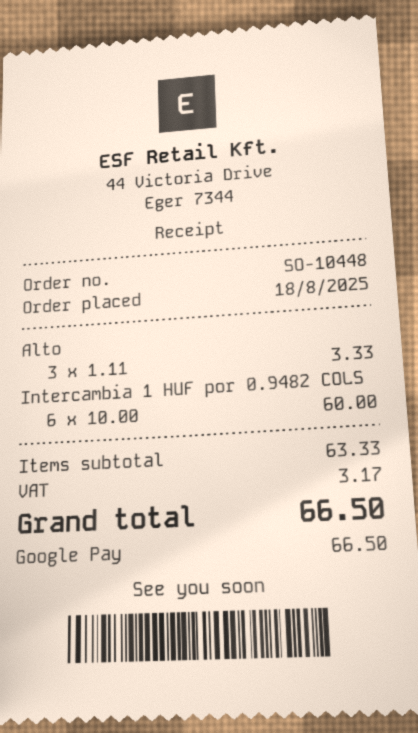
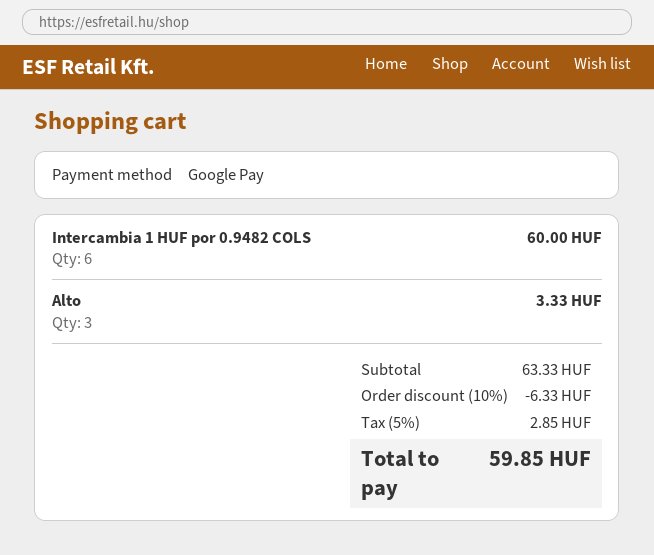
discount: none -> 10% = 6.33
tax: 3.17 -> 2.85
total: 66.50 -> 59.85

